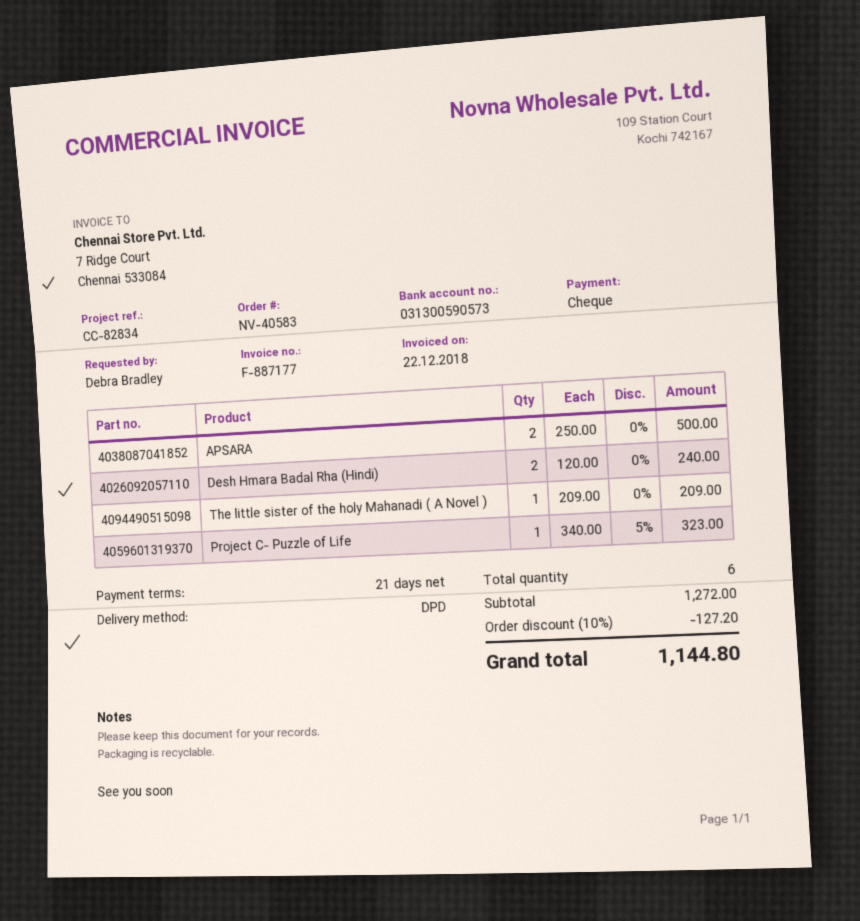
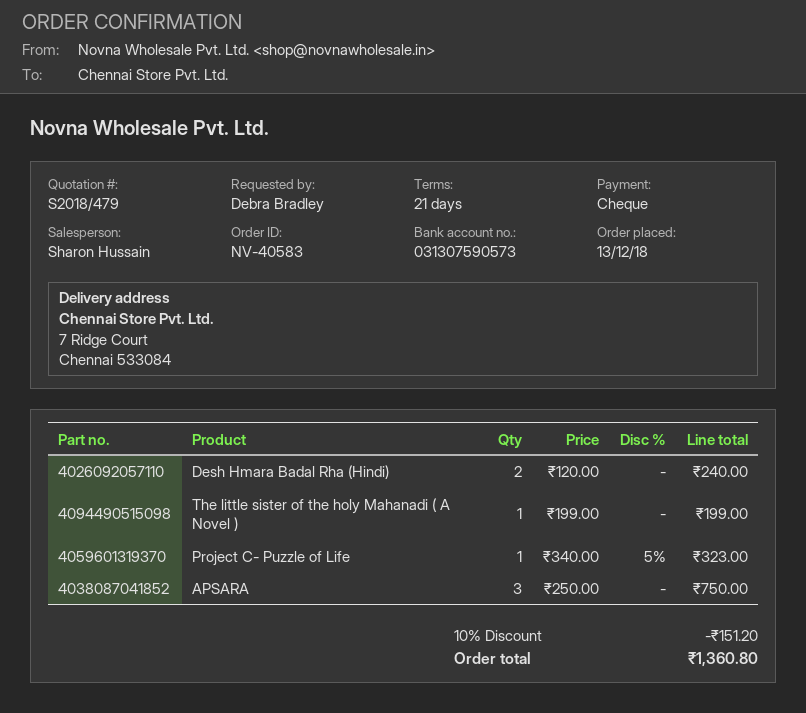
bank account: 031300590573 -> 031307590573
APSARA: 2 x 250.00 = 500.00 -> 3 x 250.00 = 750.00
The little sister of the holy Mahanadi ( A Novel ): 1 x 209.00 = 209.00 -> 1 x 199.00 = 199.00
discount: 10% = 127.20 -> 10% = 151.20
total: 1144.80 -> 1360.80

